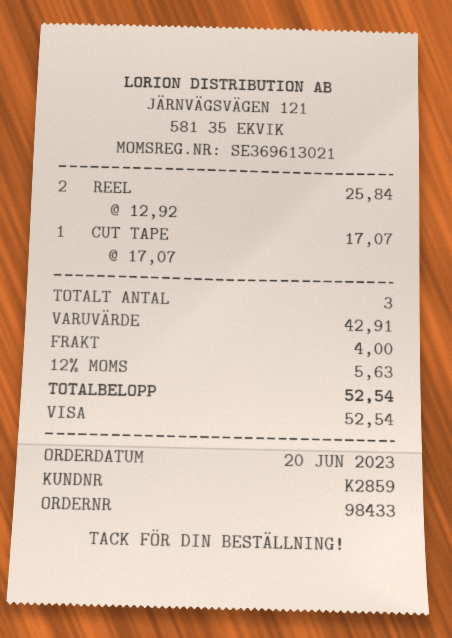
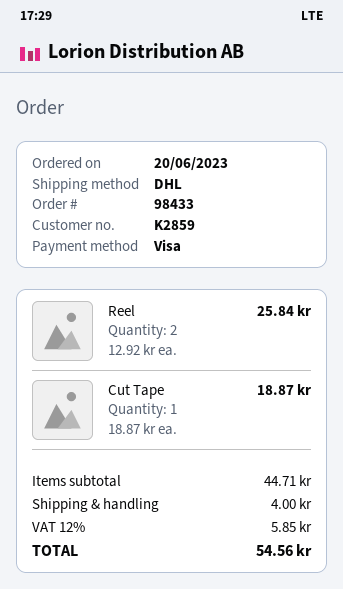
CUT TAPE: 1 x 17.07 = 17.07 -> 1 x 18.87 = 18.87
subtotal: 42.91 -> 44.71
tax: 12% = 5.63 -> 12% = 5.85
total: 52.54 -> 54.56

